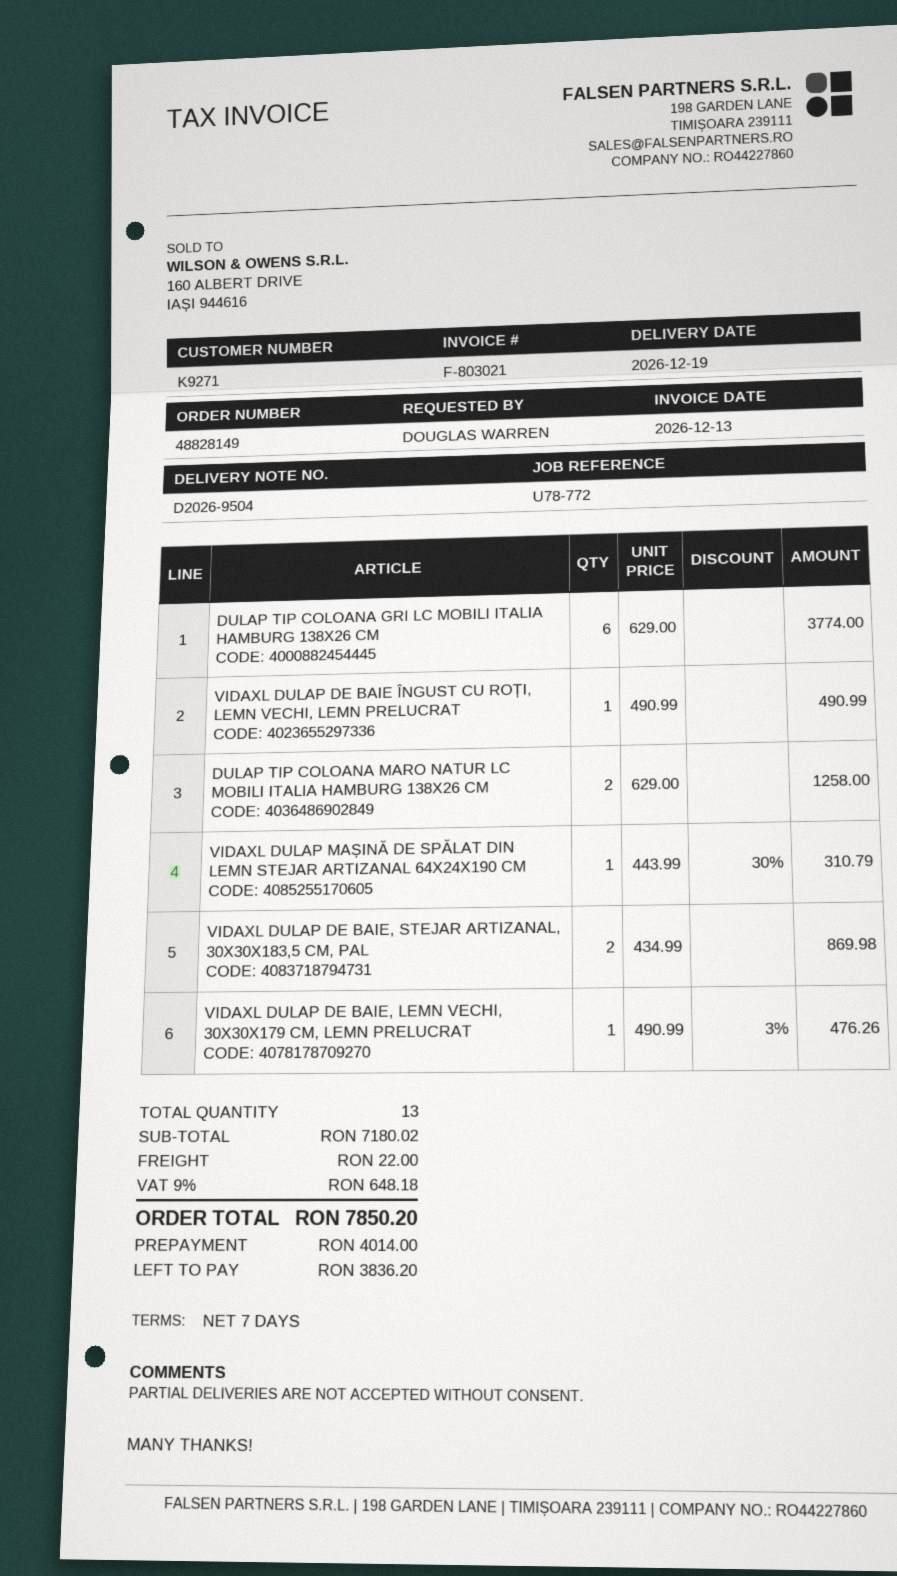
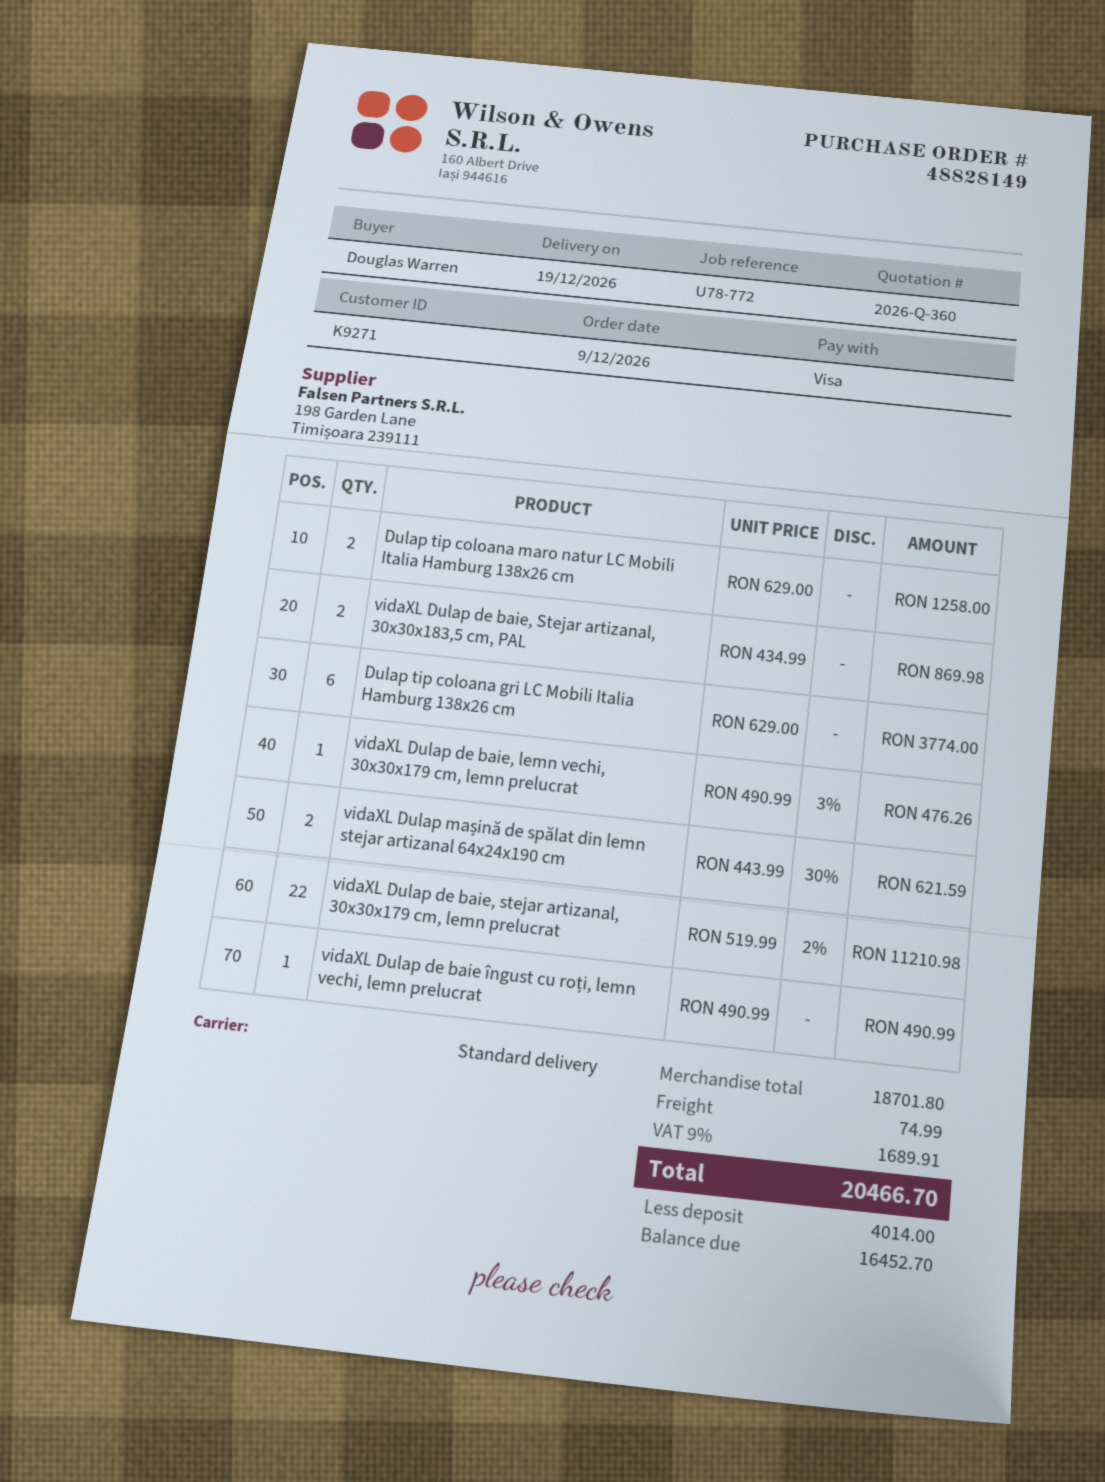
VIDAXL DULAP MAȘINĂ DE SPĂLAT DIN LEMN STEJAR ARTIZANAL 64X24X190 CM: 1 x 443.99 - 30% = 310.79 -> 2 x 443.99 - 30% = 621.59
vidaXL Dulap de baie, stejar artizanal, 30x30x179 cm, lemn prelucrat: none -> 22 x 519.99 - 2% = 11210.98
subtotal: 7180.02 -> 18701.80
shipping: 22.00 -> 74.99
tax: 9% = 648.18 -> 9% = 1689.91
total: 7850.20 -> 20466.70
balance: 3836.20 -> 16452.70

